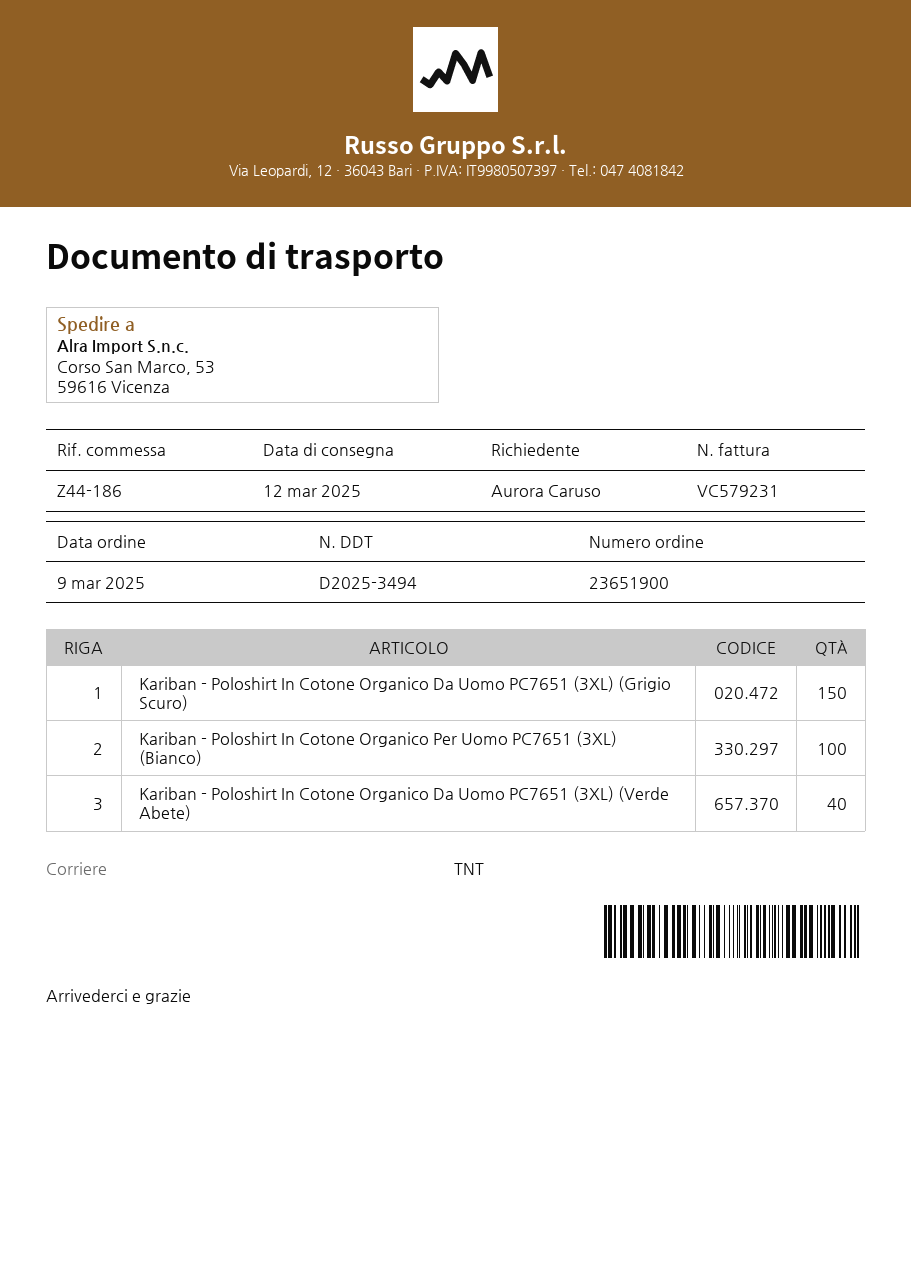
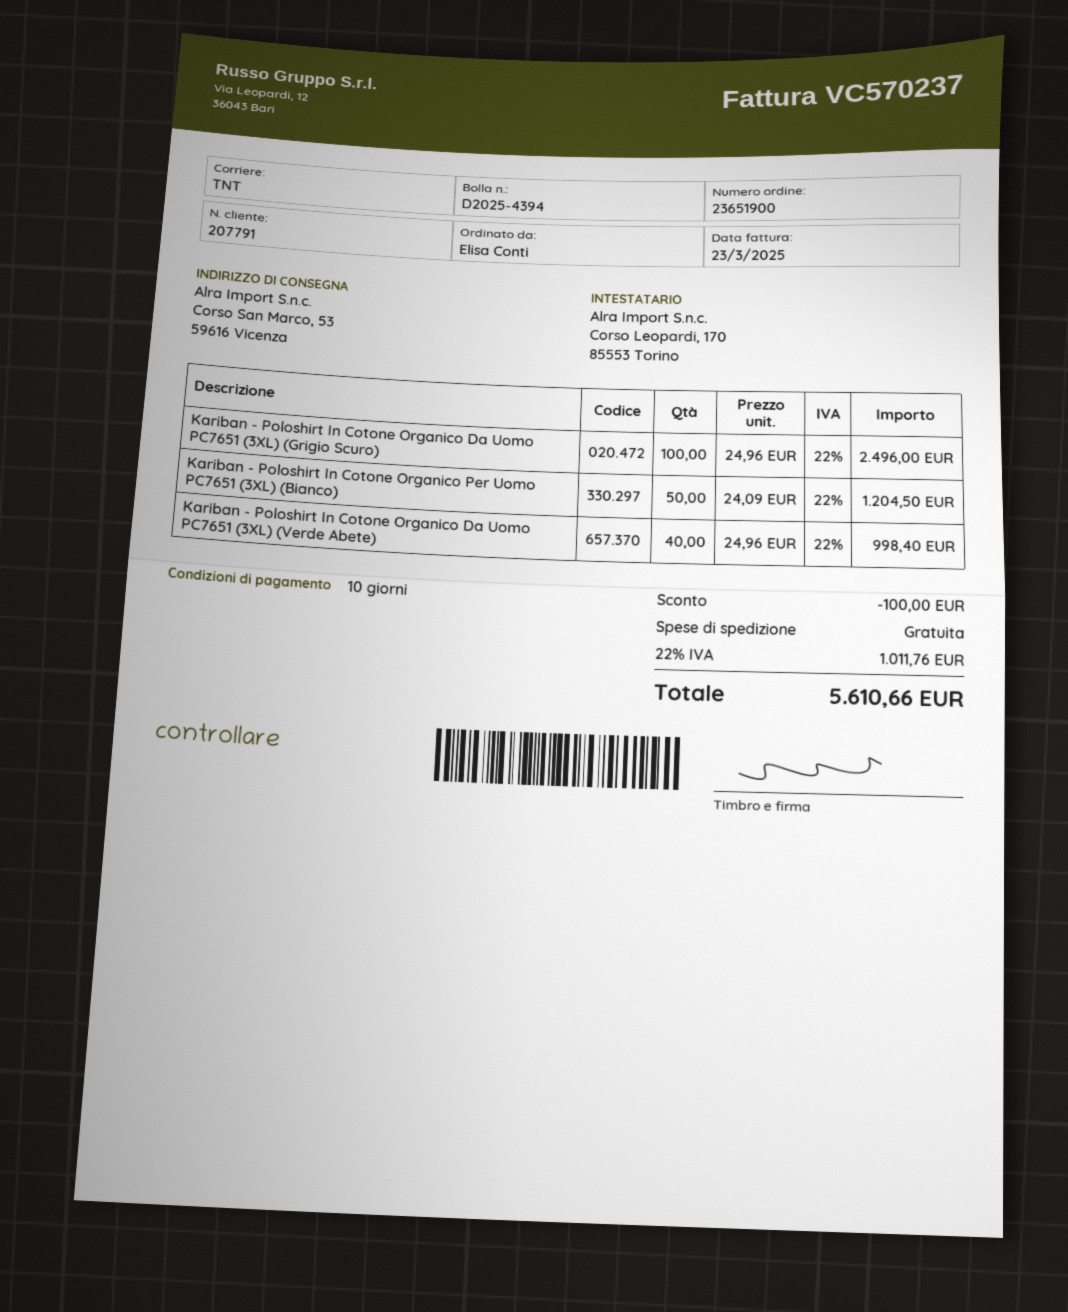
delivery note number: D2025-3494 -> D2025-4394
invoice number: VC579231 -> VC570237
ordered by: Aurora Caruso -> Elisa Conti
Kariban - Poloshirt In Cotone Organico Da Uomo PC7651 (3XL) (Grigio Scuro): 150 -> 100
Kariban - Poloshirt In Cotone Organico Per Uomo PC7651 (3XL) (Bianco): 100 -> 50

